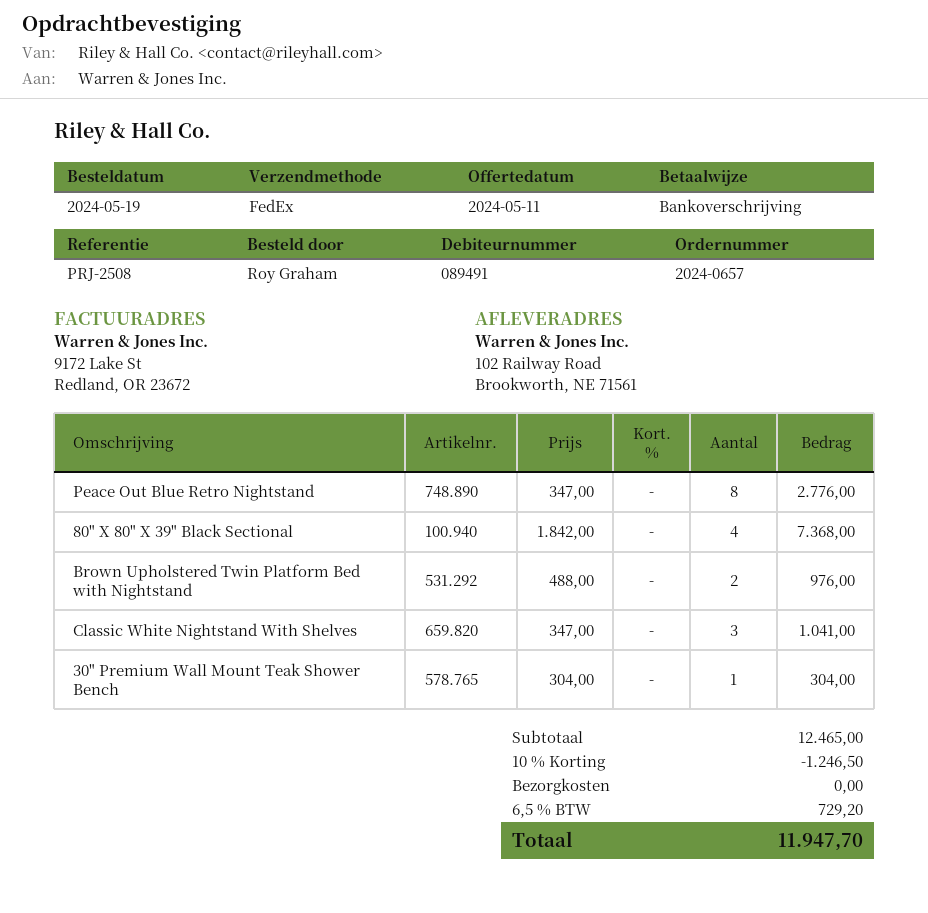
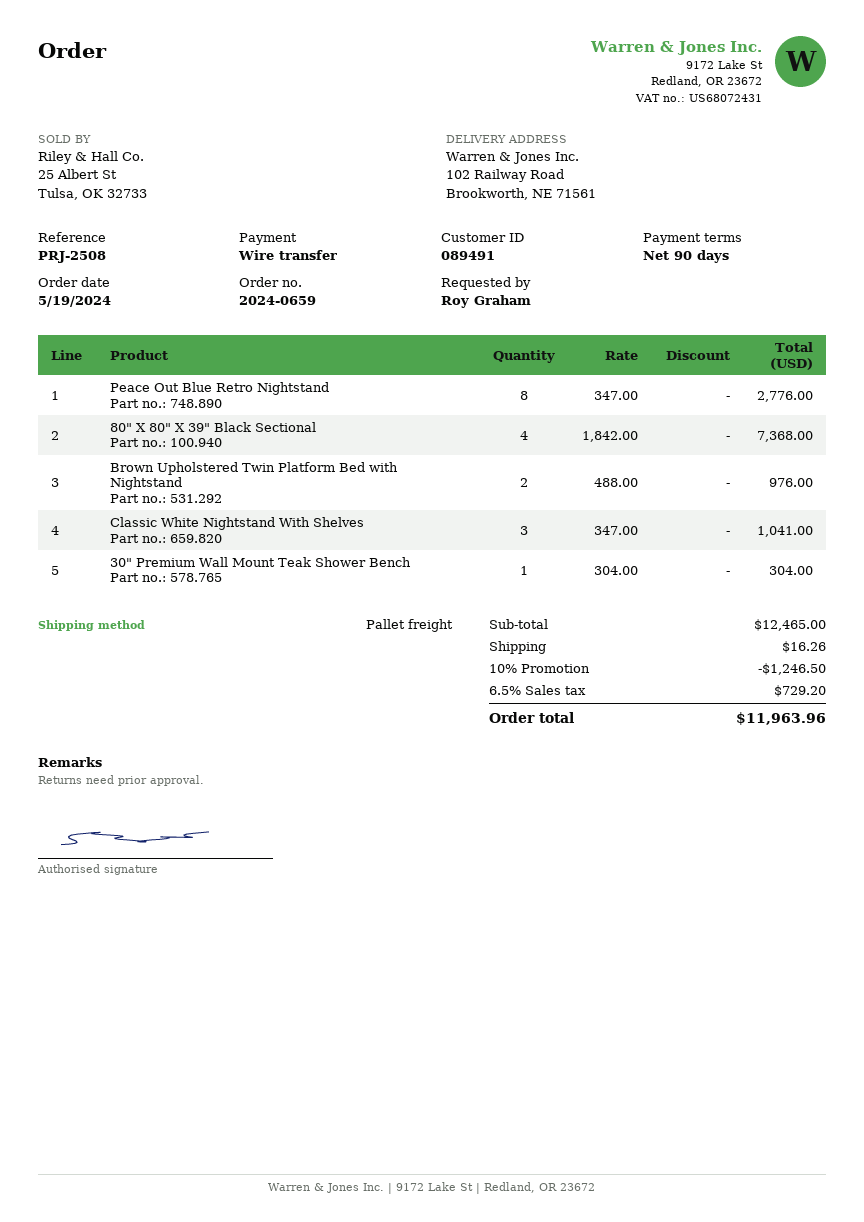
order number: 2024-0657 -> 2024-0659
shipping method: FedEx -> pallet freight
shipping: 0.00 -> 16.26
total: 11947.70 -> 11963.96

